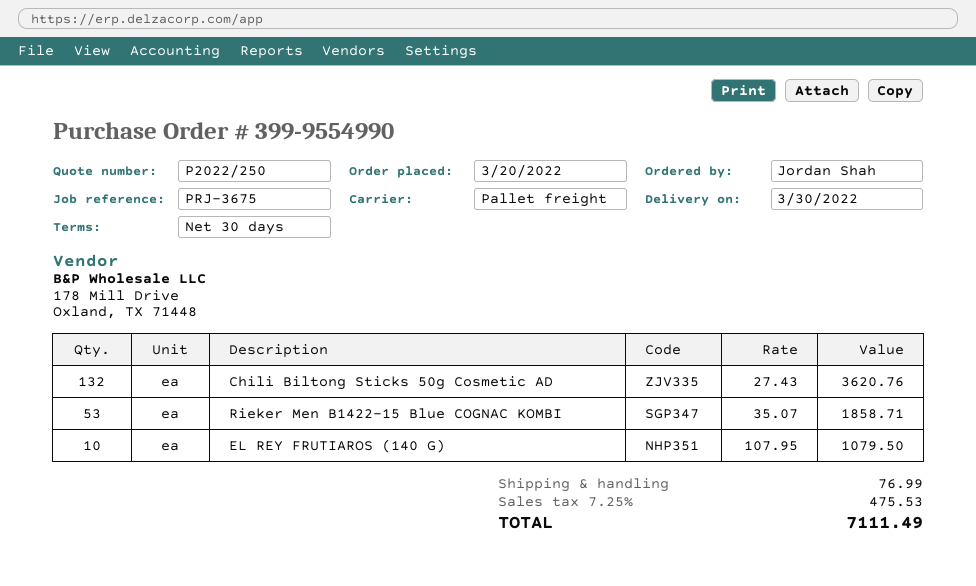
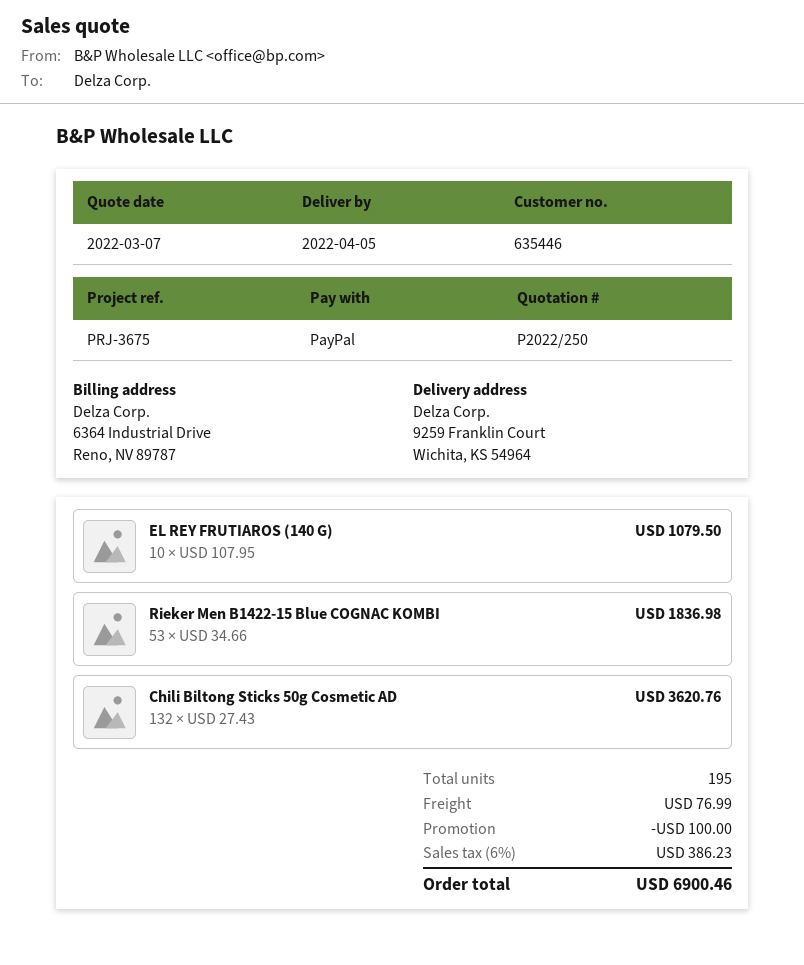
delivery date: 2022-03-30 -> 2022-04-05
Rieker Men B1422-15 Blue COGNAC KOMBI: 53 x 35.07 = 1858.71 -> 53 x 34.66 = 1836.98
discount: none -> 100.00
tax: 7.25% = 475.53 -> 6% = 386.23
total: 7111.49 -> 6900.46

